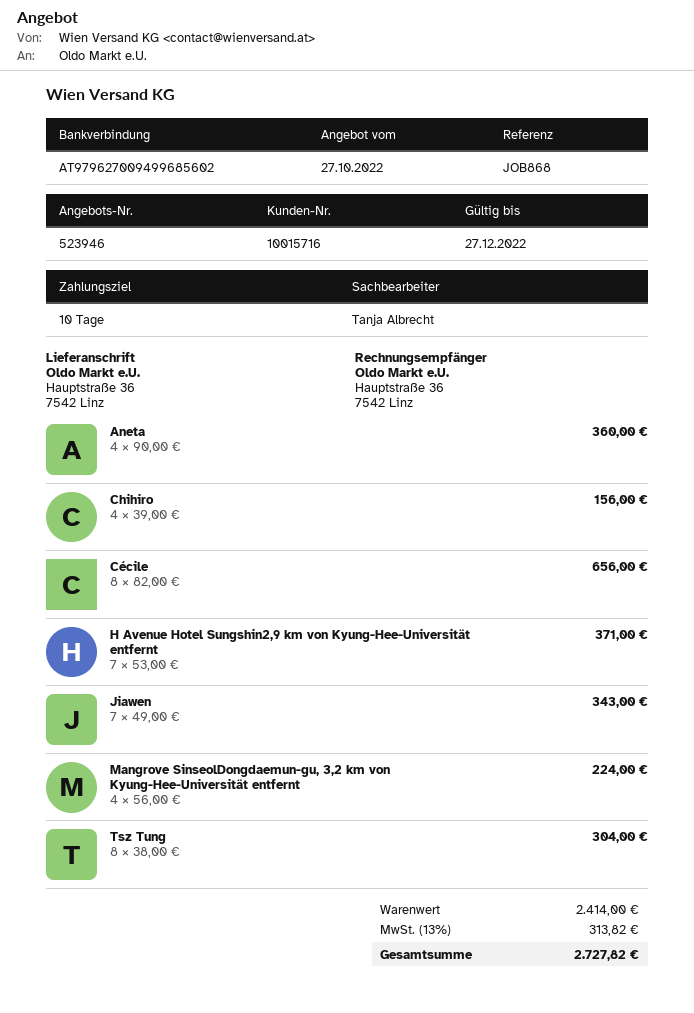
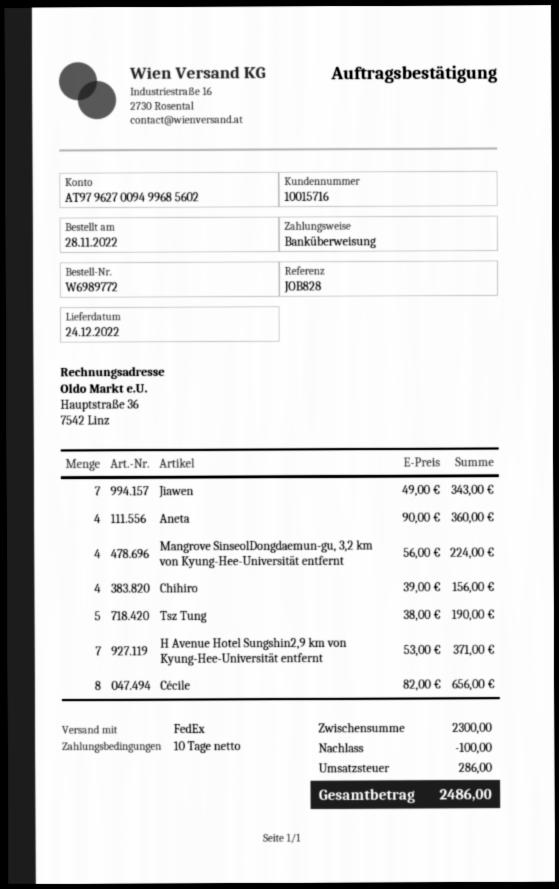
reference: JOB868 -> JOB828
Tsz Tung: 8 x 38.00 = 304.00 -> 5 x 38.00 = 190.00
subtotal: 2414.00 -> 2300.00
discount: none -> 100.00
tax: 313.82 -> 286.00
total: 2727.82 -> 2486.00

